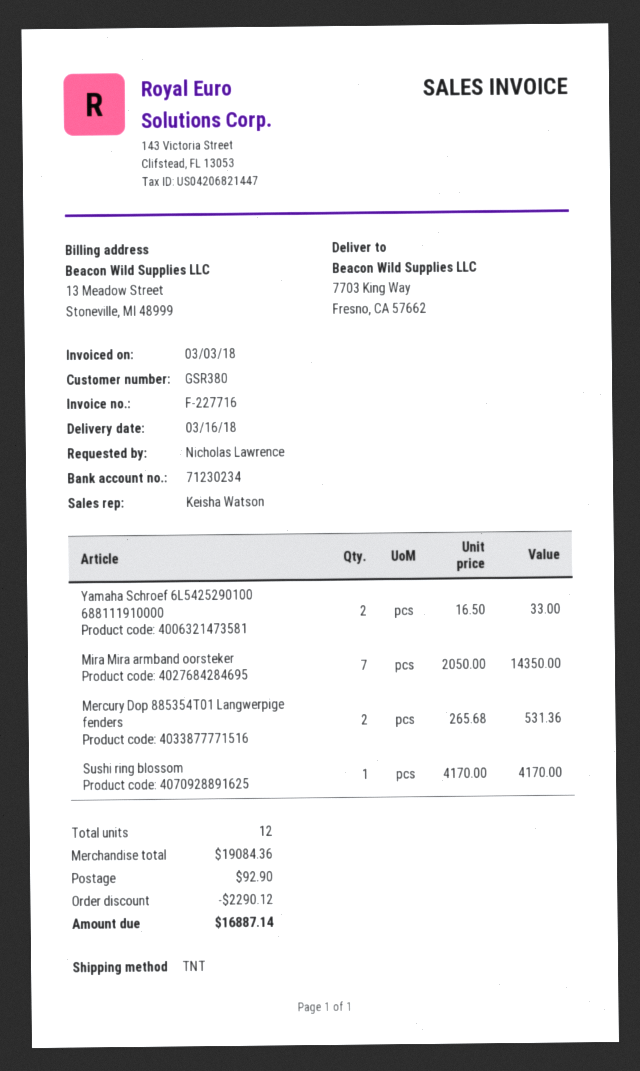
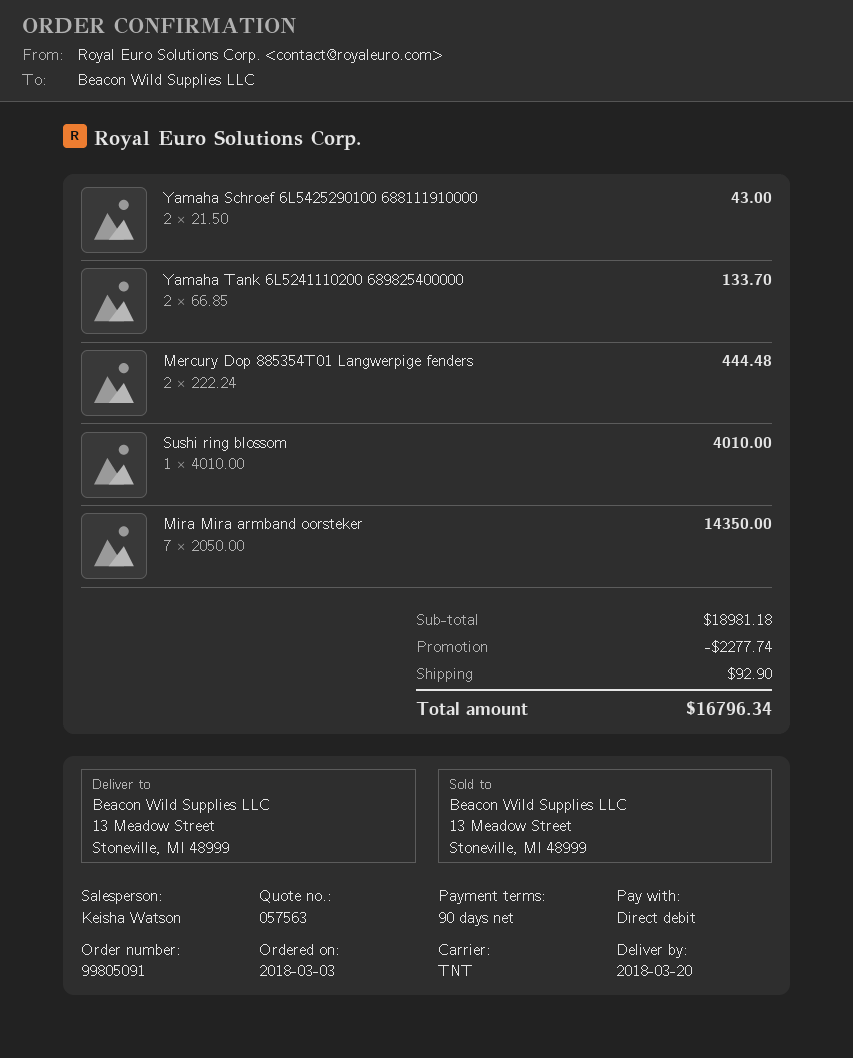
delivery date: 2018-03-16 -> 2018-03-20
ship to: 7703 King Way, Fresno, CA 57662 -> 13 Meadow Street, Stoneville, MI 48999
Yamaha Schroef 6L5425290100 688111910000: 2 x 16.50 = 33.00 -> 2 x 21.50 = 43.00
Mercury Dop 885354T01 Langwerpige fenders: 2 x 265.68 = 531.36 -> 2 x 222.24 = 444.48
Sushi ring blossom: 1 x 4170.00 = 4170.00 -> 1 x 4010.00 = 4010.00
Yamaha Tank 6L5241110200 689825400000: none -> 2 x 66.85 = 133.70
subtotal: 19084.36 -> 18981.18
discount: 2290.12 -> 2277.74
total: 16887.14 -> 16796.34

